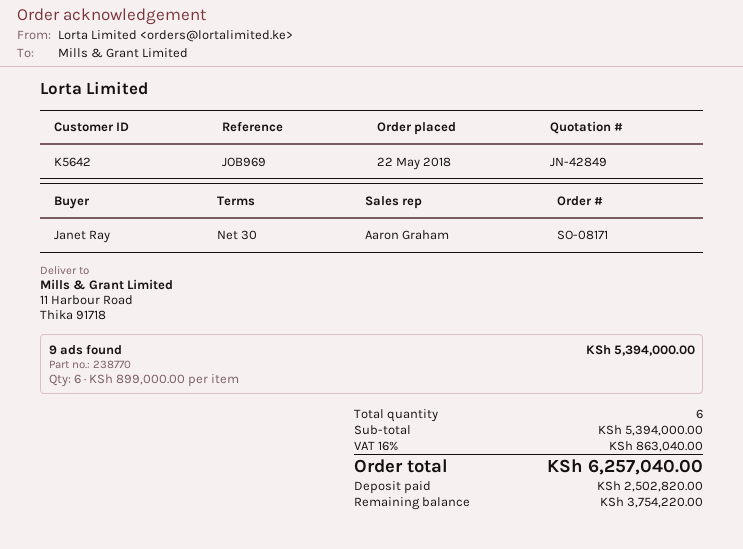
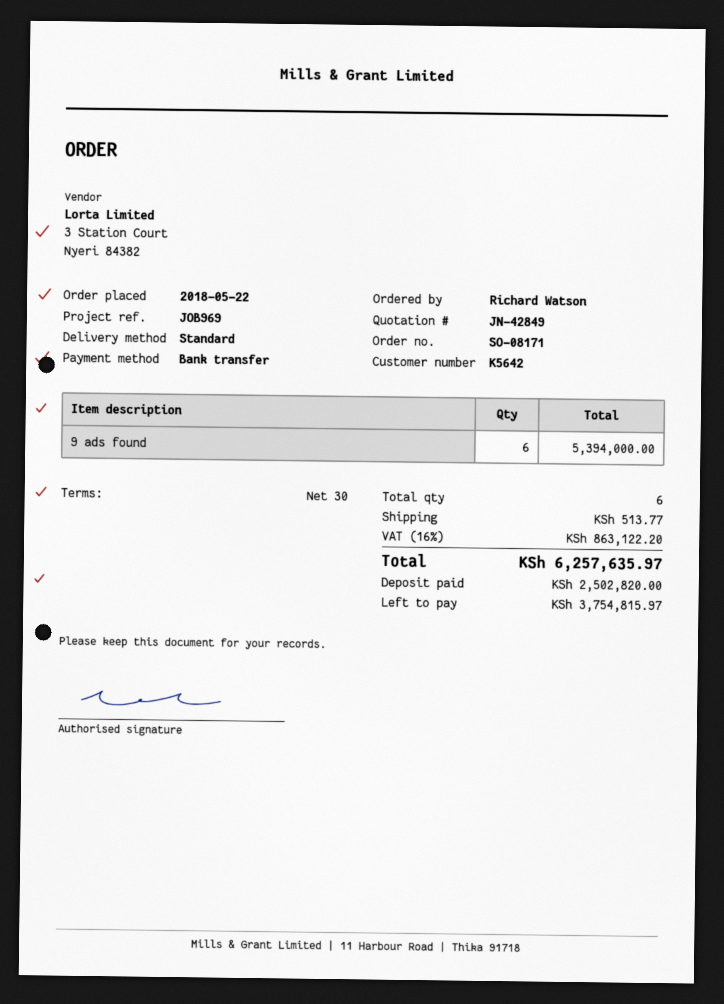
ordered by: Janet Ray -> Richard Watson
shipping: none -> 513.77
tax: 16% = 863040.00 -> 16% = 863122.20
total: 6257040.00 -> 6257635.97
balance: 3754220.00 -> 3754815.97

